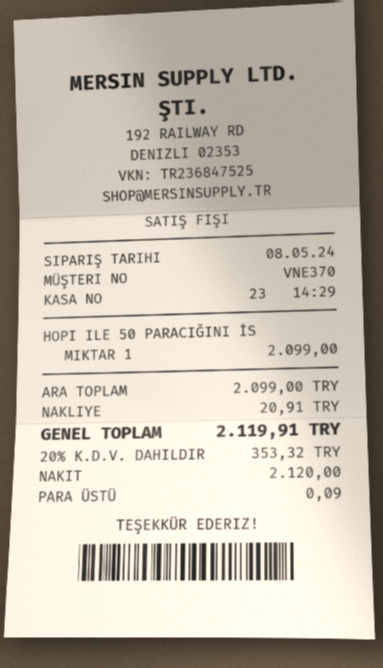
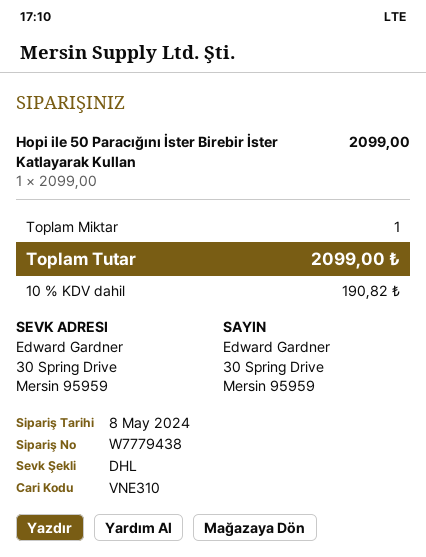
customer number: VNE370 -> VNE310
shipping: 20.91 -> none
tax: 20% = 353.32 -> 10% = 190.82
total: 2119.91 -> 2099.00

